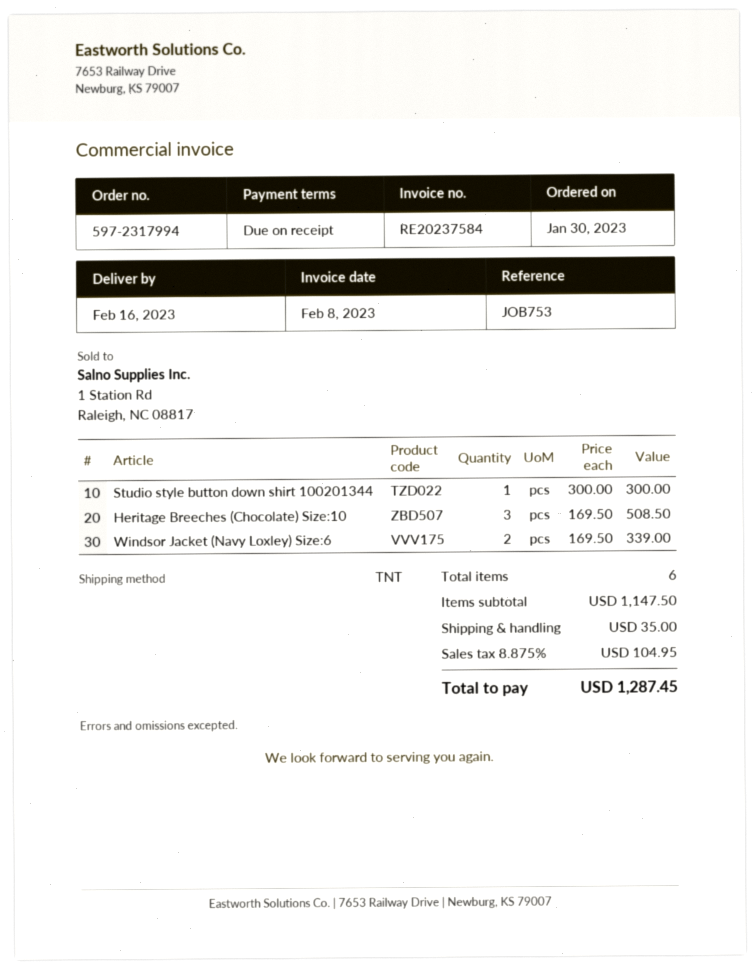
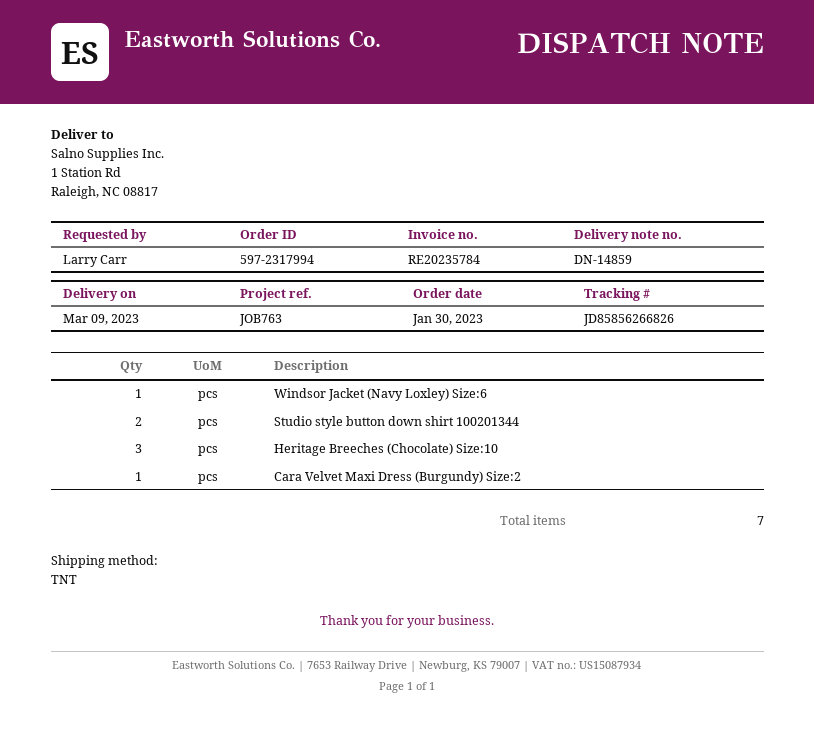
delivery date: 2023-02-16 -> 2023-03-09
invoice number: RE20237584 -> RE20235784
reference: JOB753 -> JOB763
Studio style button down shirt 100201344: 1 -> 2
Windsor Jacket (Navy Loxley) Size:6: 2 -> 1
Cara Velvet Maxi Dress (Burgundy) Size:2: none -> 1
total quantity: 6 -> 7

